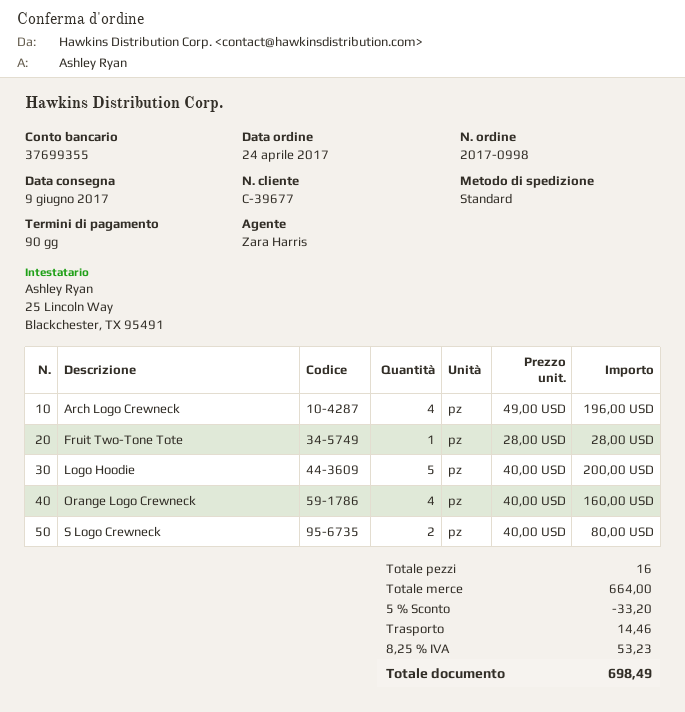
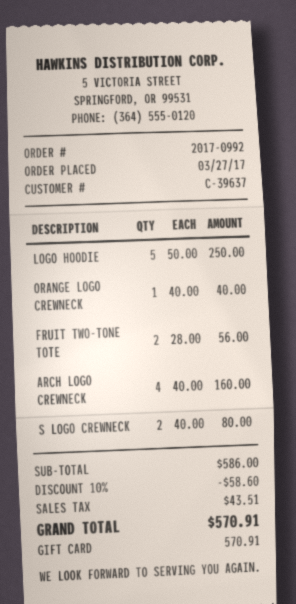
order number: 2017-0998 -> 2017-0992
order date: 2017-04-24 -> 2017-03-27
customer number: C-39677 -> C-39637
Arch Logo Crewneck: 4 x 49.00 = 196.00 -> 4 x 40.00 = 160.00
Fruit Two-Tone Tote: 1 x 28.00 = 28.00 -> 2 x 28.00 = 56.00
Logo Hoodie: 5 x 40.00 = 200.00 -> 5 x 50.00 = 250.00
Orange Logo Crewneck: 4 x 40.00 = 160.00 -> 1 x 40.00 = 40.00
subtotal: 664.00 -> 586.00
discount: 5% = 33.20 -> 10% = 58.60
shipping: 14.46 -> none
tax: 53.23 -> 43.51
total: 698.49 -> 570.91

